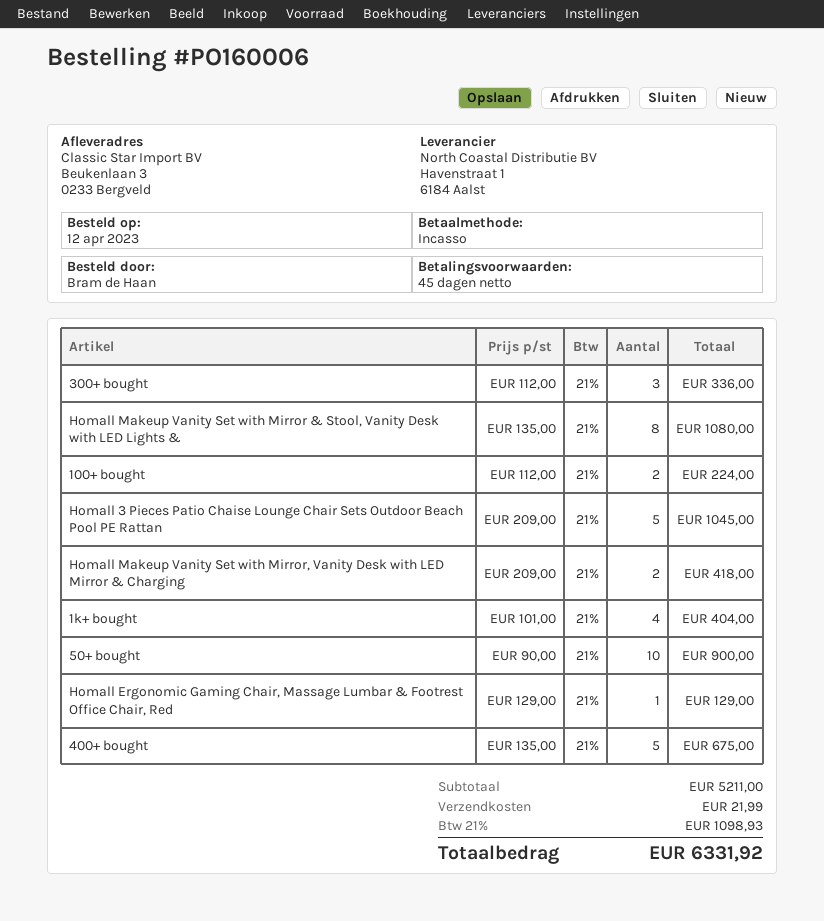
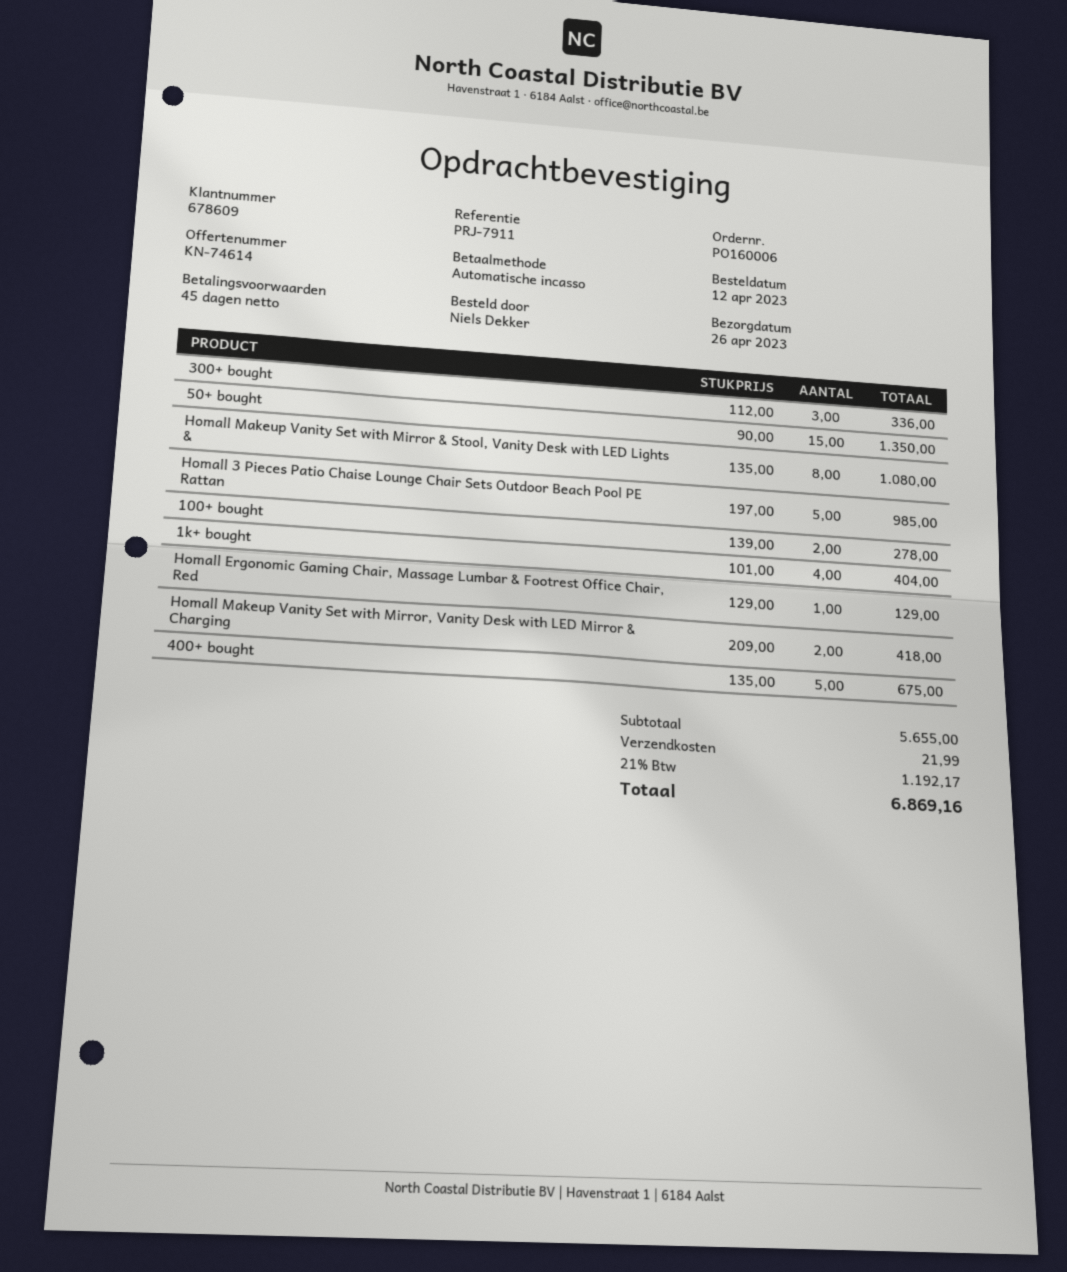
ordered by: Bram de Haan -> Niels Dekker
100+ bought: 2 x 112.00 = 224.00 -> 2 x 139.00 = 278.00
Homall 3 Pieces Patio Chaise Lounge Chair Sets Outdoor Beach Pool PE Rattan: 5 x 209.00 = 1045.00 -> 5 x 197.00 = 985.00
50+ bought: 10 x 90.00 = 900.00 -> 15 x 90.00 = 1350.00
subtotal: 5211.00 -> 5655.00
tax: 21% = 1098.93 -> 21% = 1192.17
total: 6331.92 -> 6869.16

